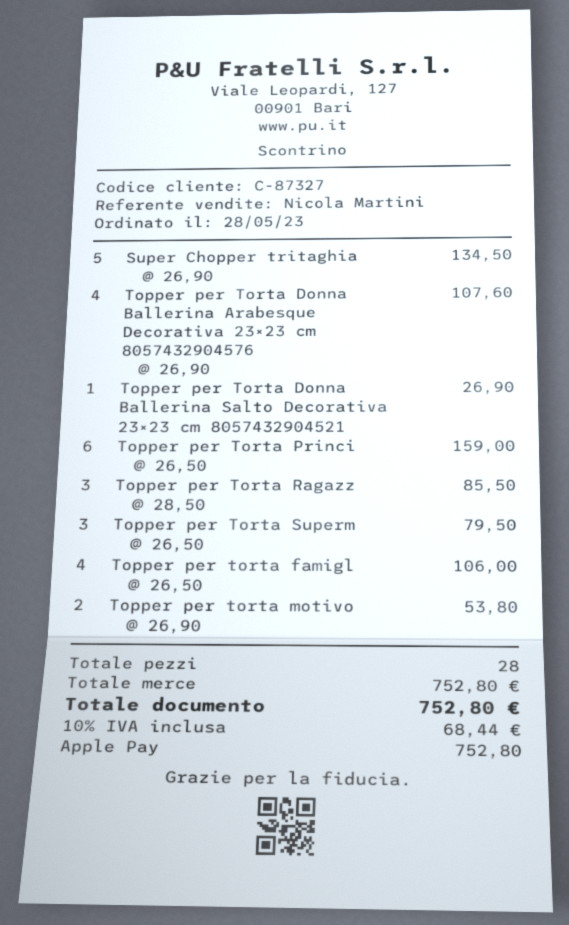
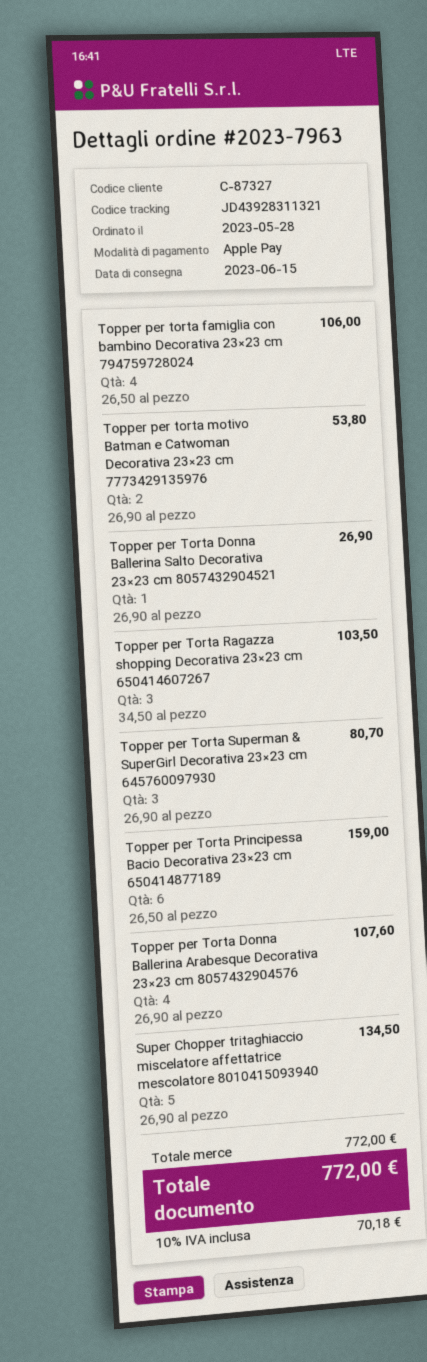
Topper per Torta Ragazz: 3 x 28.50 = 85.50 -> 3 x 34.50 = 103.50
Topper per Torta Superm: 3 x 26.50 = 79.50 -> 3 x 26.90 = 80.70
subtotal: 752.80 -> 772.00
tax: 10% = 68.44 -> 10% = 70.18
total: 752.80 -> 772.00

